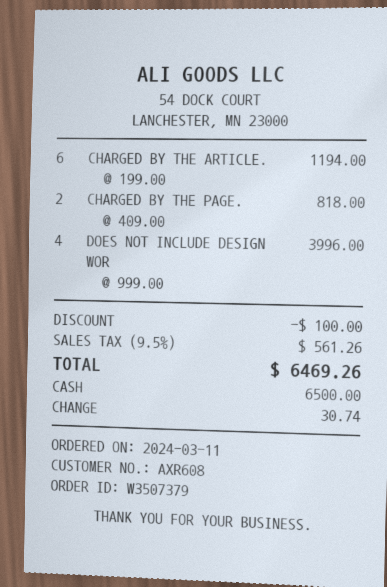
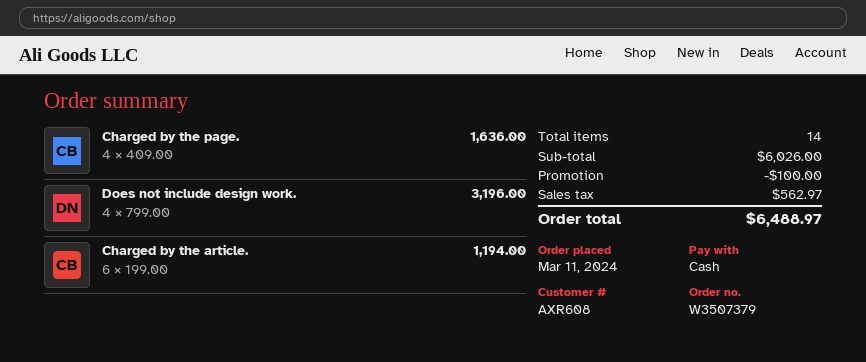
CHARGED BY THE PAGE.: 2 x 409.00 = 818.00 -> 4 x 409.00 = 1636.00
DOES NOT INCLUDE DESIGN WOR: 4 x 999.00 = 3996.00 -> 4 x 799.00 = 3196.00
tax: 561.26 -> 562.97
total: 6469.26 -> 6488.97

